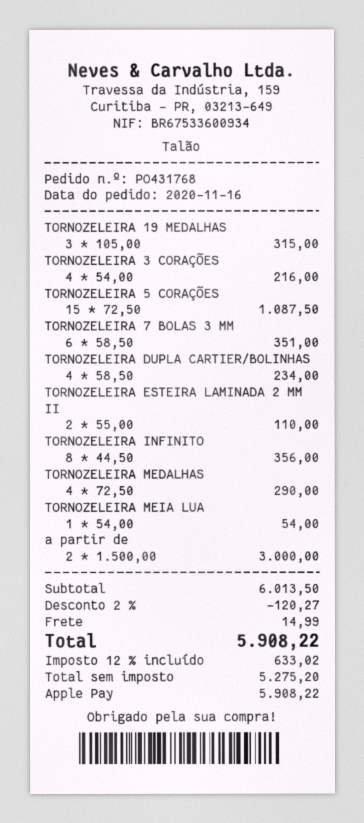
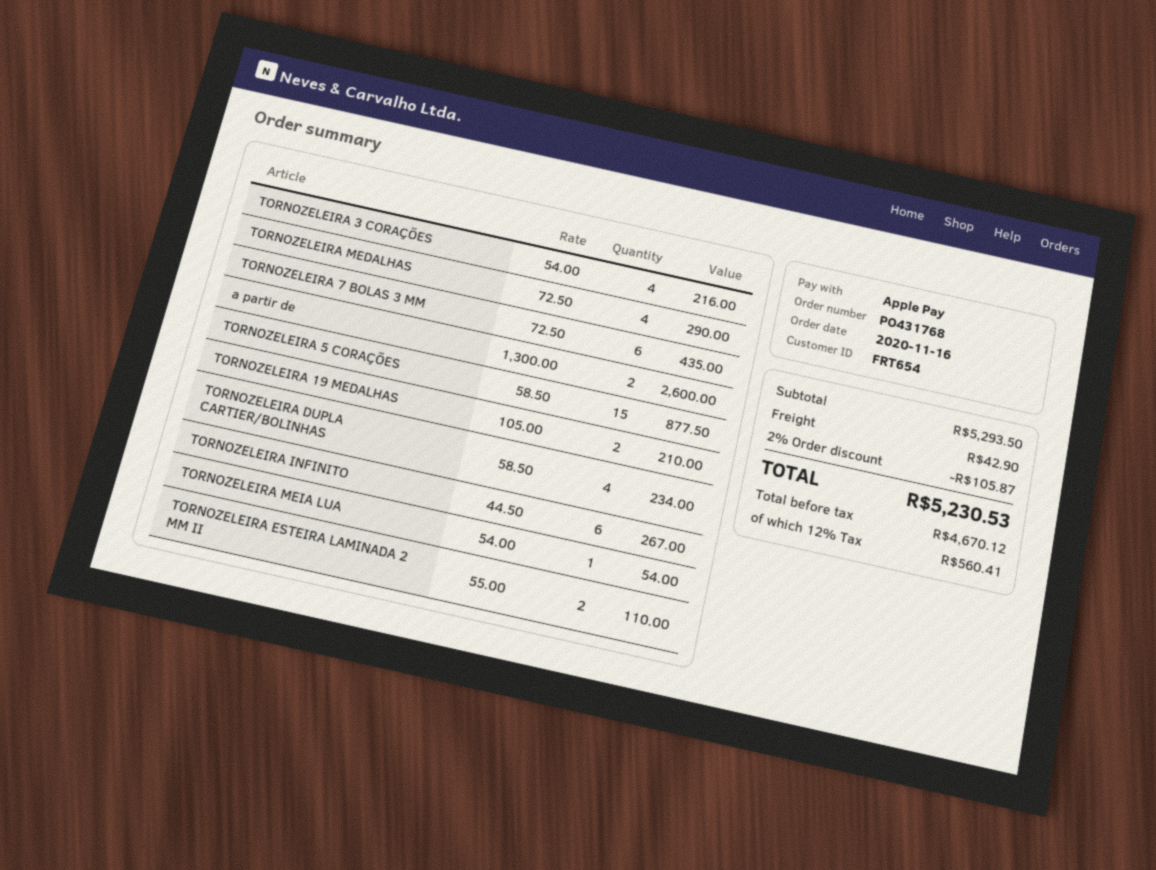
TORNOZELEIRA 19 MEDALHAS: 3 x 105.00 = 315.00 -> 2 x 105.00 = 210.00
TORNOZELEIRA 5 CORAÇÕES: 15 x 72.50 = 1087.50 -> 15 x 58.50 = 877.50
TORNOZELEIRA 7 BOLAS 3 MM: 6 x 58.50 = 351.00 -> 6 x 72.50 = 435.00
TORNOZELEIRA INFINITO: 8 x 44.50 = 356.00 -> 6 x 44.50 = 267.00
a partir de: 2 x 1500.00 = 3000.00 -> 2 x 1300.00 = 2600.00
subtotal: 6013.50 -> 5293.50
discount: 2% = 120.27 -> 2% = 105.87
shipping: 14.99 -> 42.90
net: 5275.20 -> 4670.12
tax: 12% = 633.02 -> 12% = 560.41
total: 5908.22 -> 5230.53

